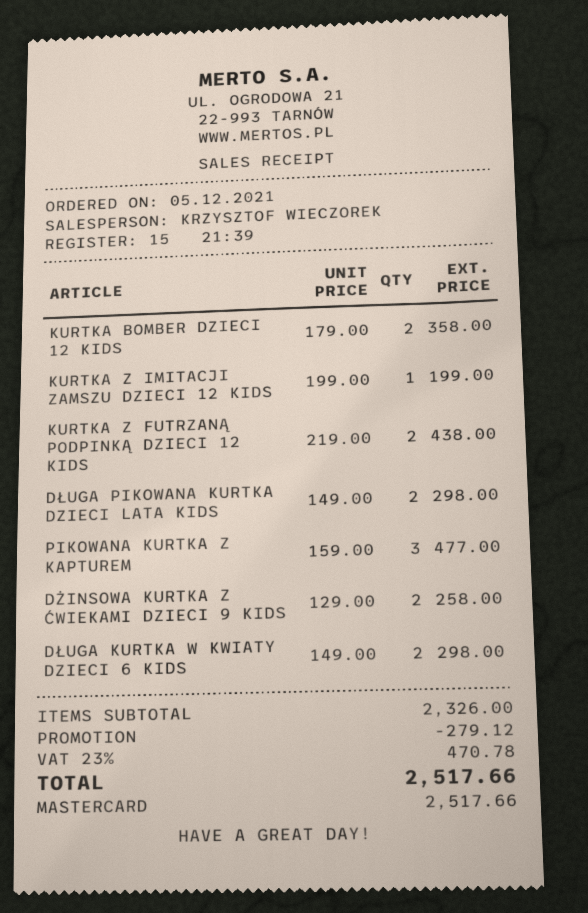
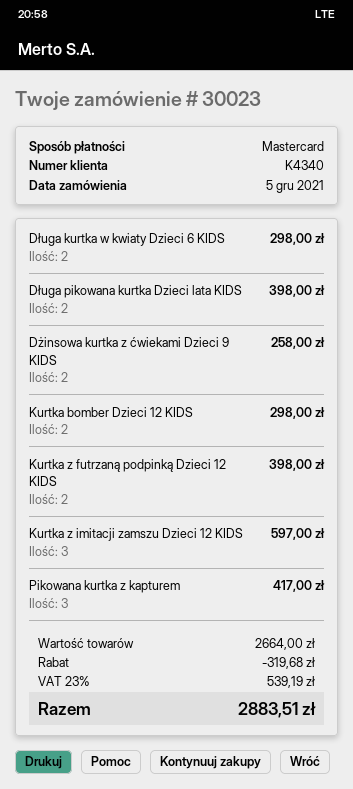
KURTKA BOMBER DZIECI 12 KIDS: 2 for 358.00 -> 2 for 298.00
KURTKA Z IMITACJI ZAMSZU DZIECI 12 KIDS: 1 for 199.00 -> 3 for 597.00
KURTKA Z FUTRZANĄ PODPINKĄ DZIECI 12 KIDS: 2 for 438.00 -> 2 for 398.00
DŁUGA PIKOWANA KURTKA DZIECI LATA KIDS: 2 for 298.00 -> 2 for 398.00
PIKOWANA KURTKA Z KAPTUREM: 3 for 477.00 -> 3 for 417.00
subtotal: 2326.00 -> 2664.00
discount: 279.12 -> 319.68
tax: 23% = 470.78 -> 23% = 539.19
total: 2517.66 -> 2883.51

